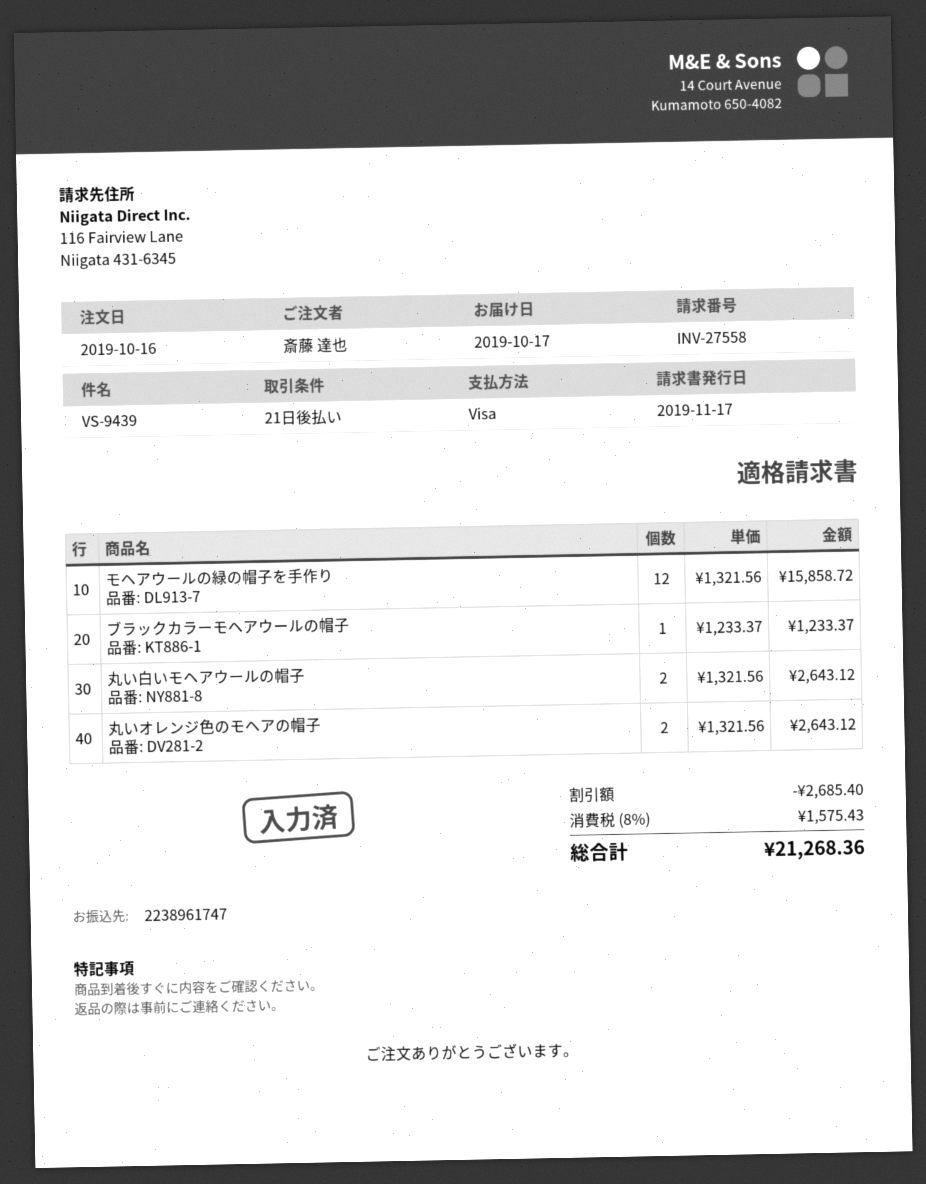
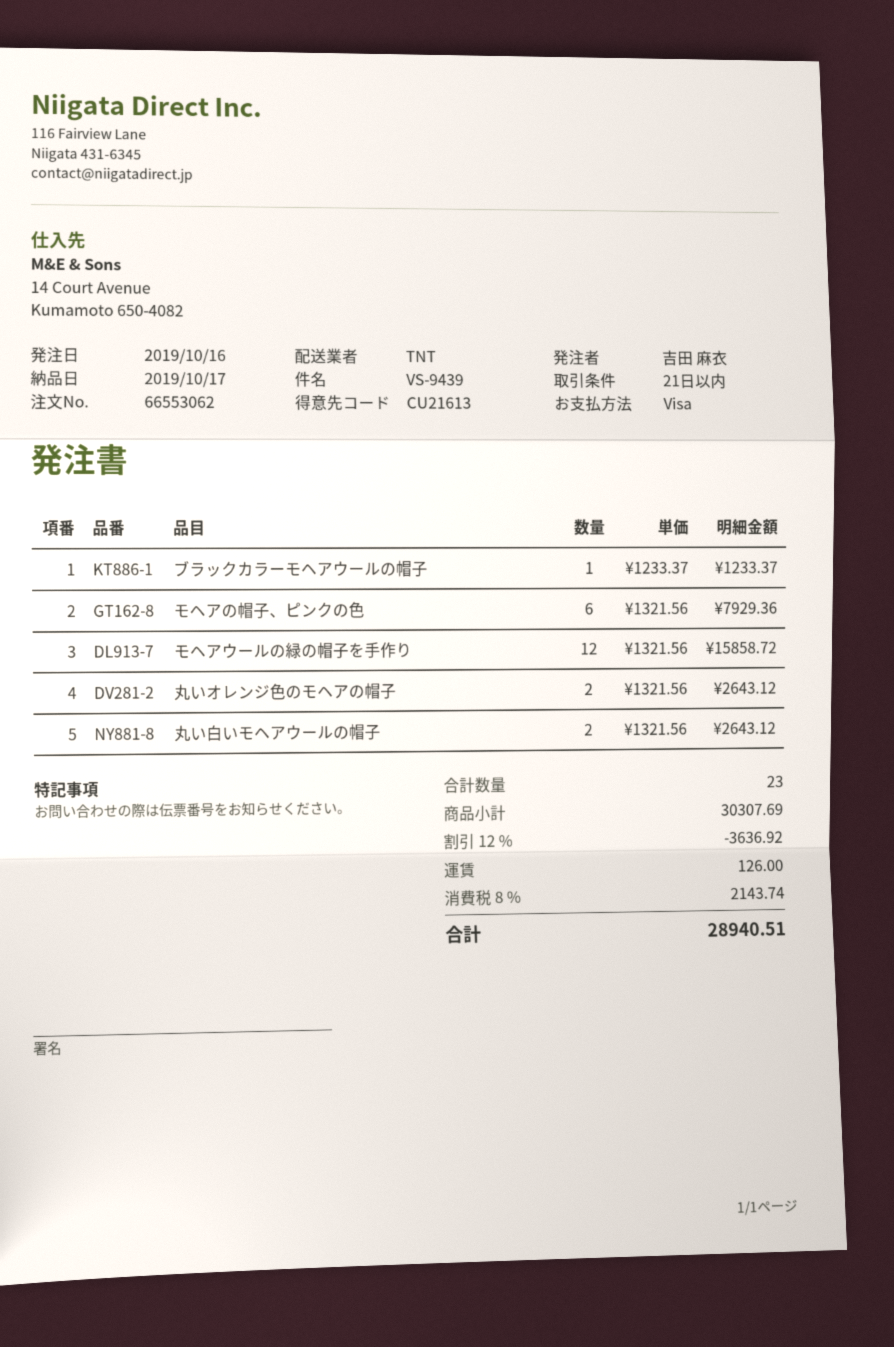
ordered by: 斎藤 達也 -> 吉田 麻衣
モヘアの帽子、ピンクの色: none -> 6 x 1321.56 = 7929.36
discount: 2685.40 -> 3636.92
shipping: none -> 126.00
tax: 8% = 1575.43 -> 8% = 2143.74
total: 21268.36 -> 28940.51

